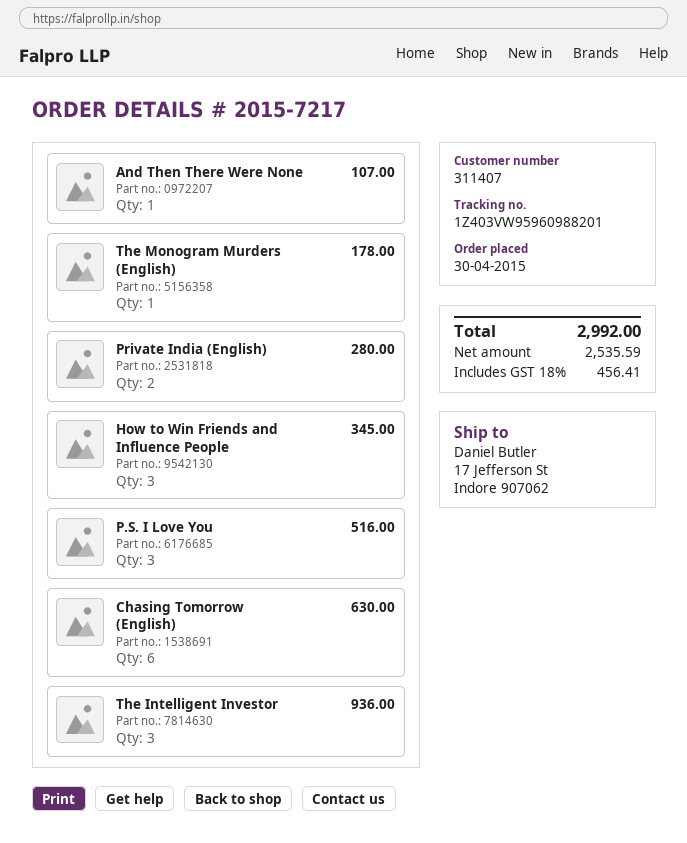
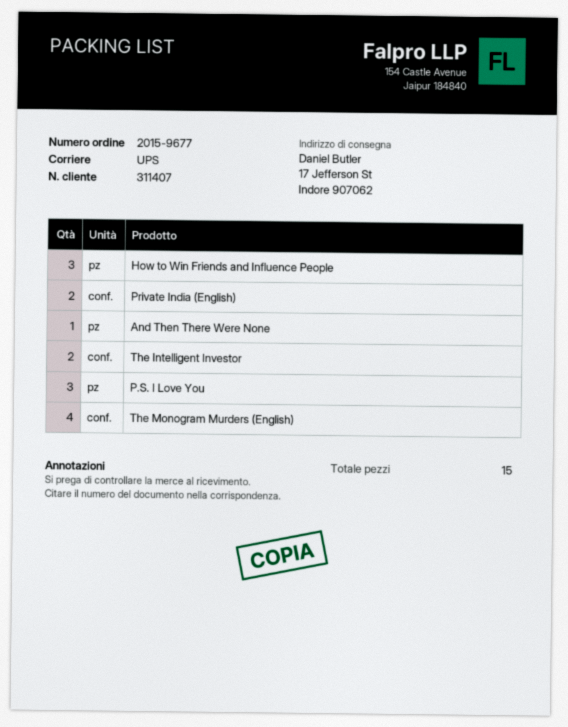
order number: 2015-7217 -> 2015-9677
The Monogram Murders (English): 1 -> 4
Chasing Tomorrow (English): 6 -> none
The Intelligent Investor: 3 -> 2

